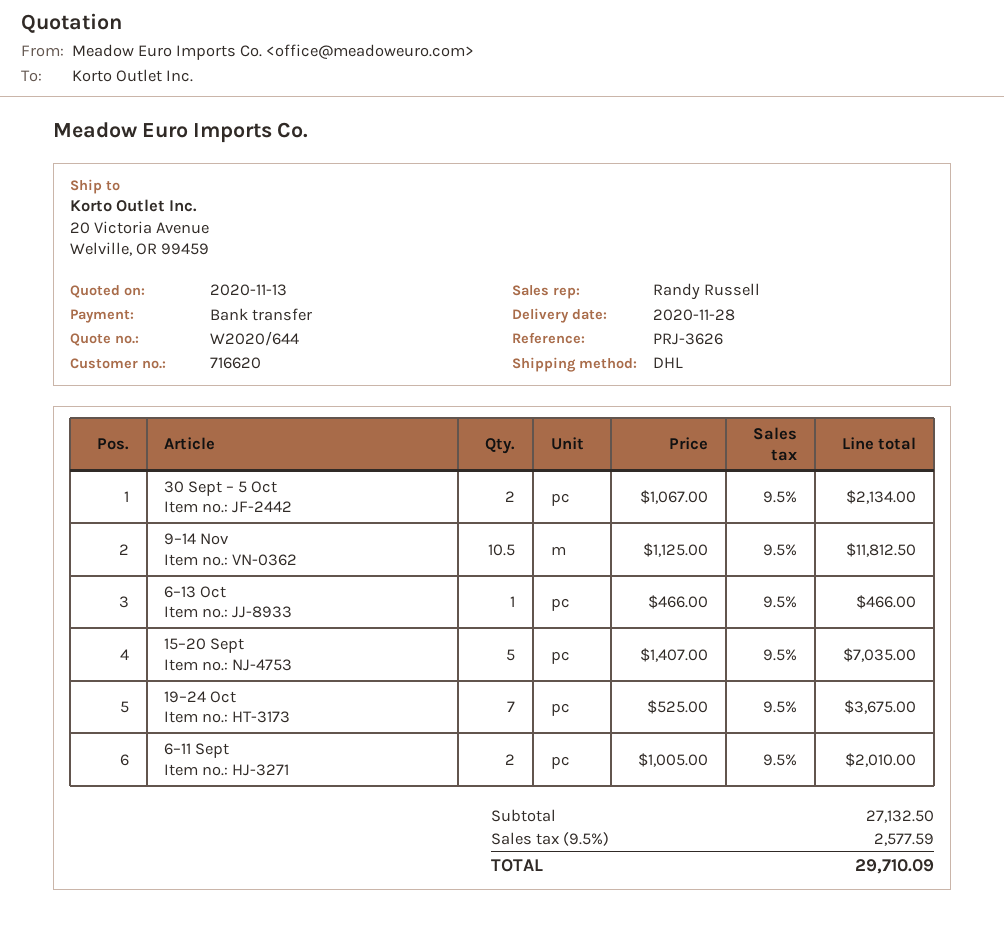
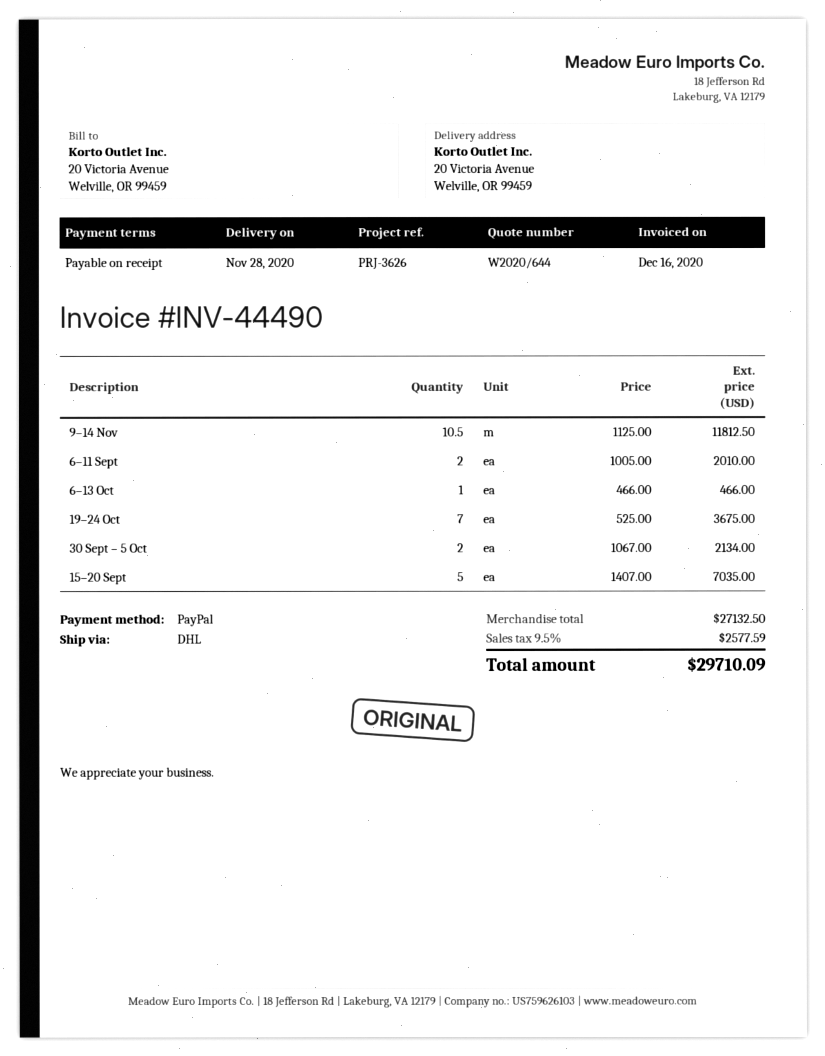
payment method: bank transfer -> PayPal

